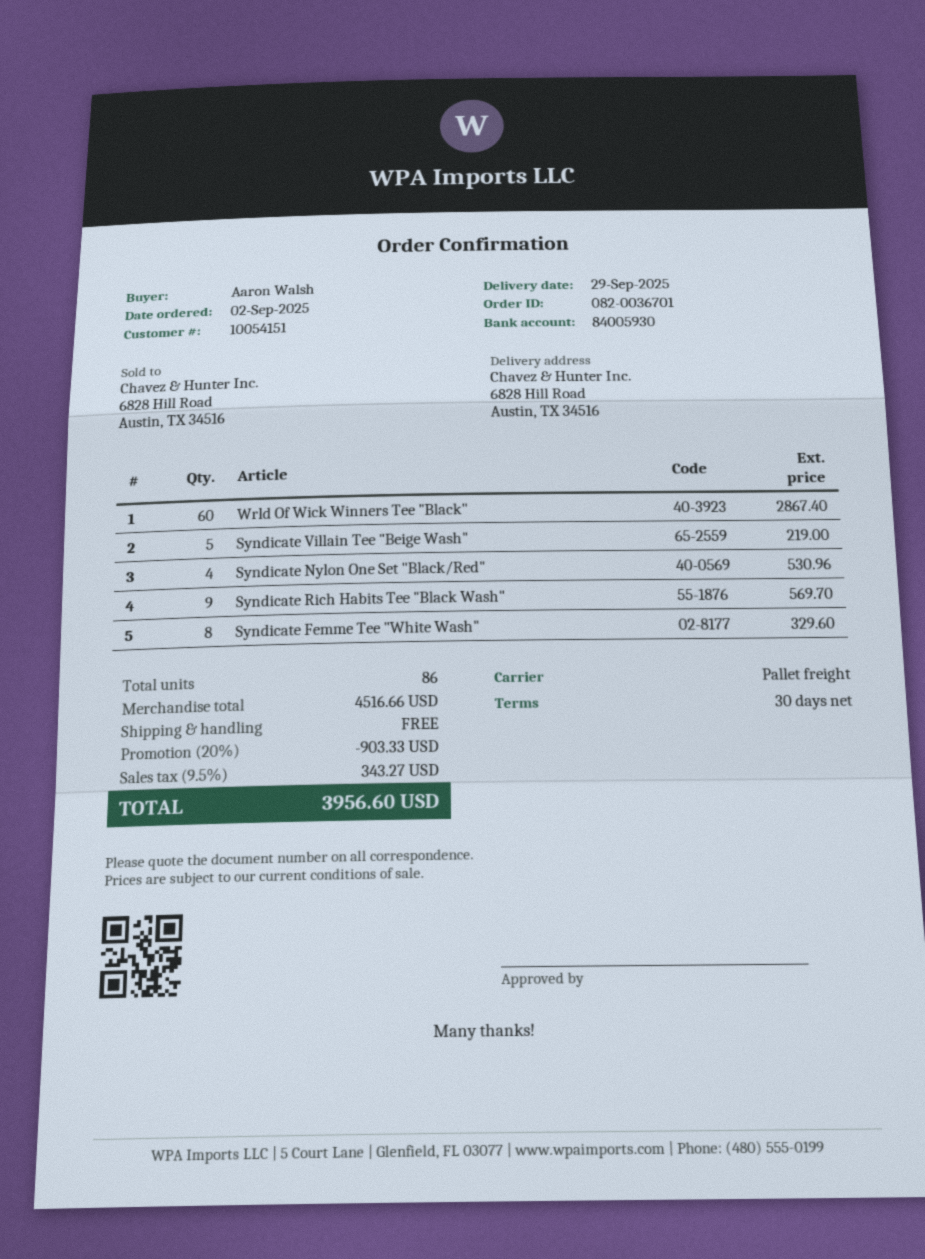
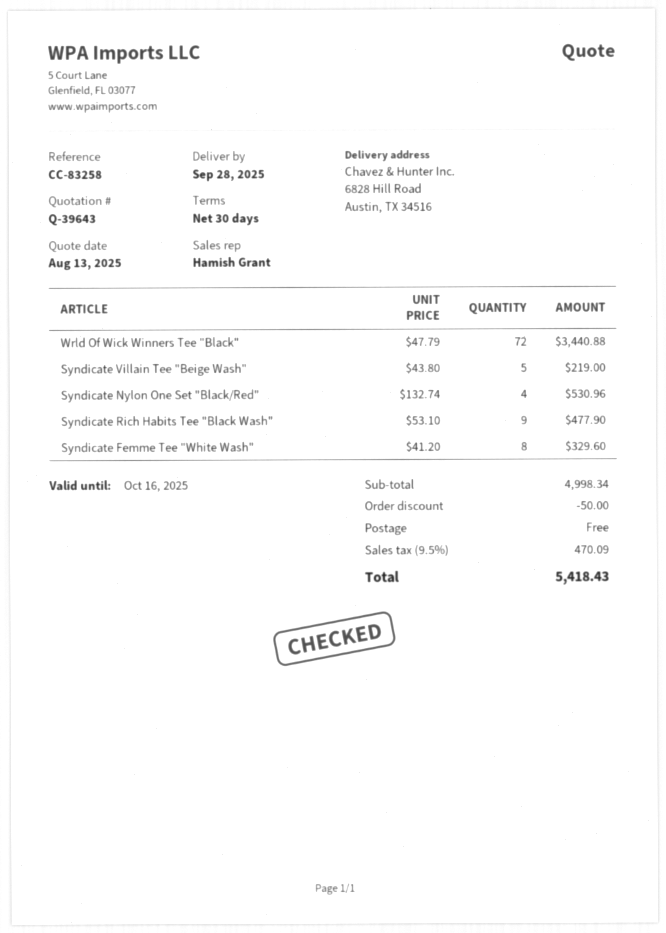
delivery date: 2025-09-29 -> 2025-09-28
Wrld Of Wick Winners Tee "Black": 60 for 2867.40 -> 72 for 3440.88
Syndicate Rich Habits Tee "Black Wash": 9 for 569.70 -> 9 for 477.90
subtotal: 4516.66 -> 4998.34
discount: 903.33 -> 50.00
tax: 9.5% = 343.27 -> 9.5% = 470.09
total: 3956.60 -> 5418.43

